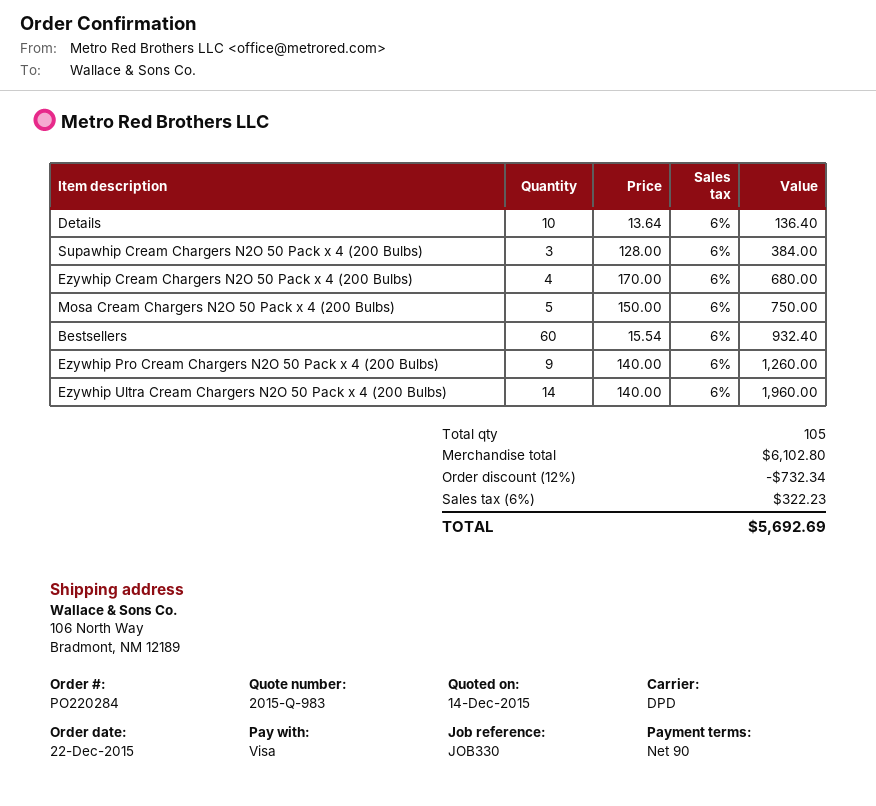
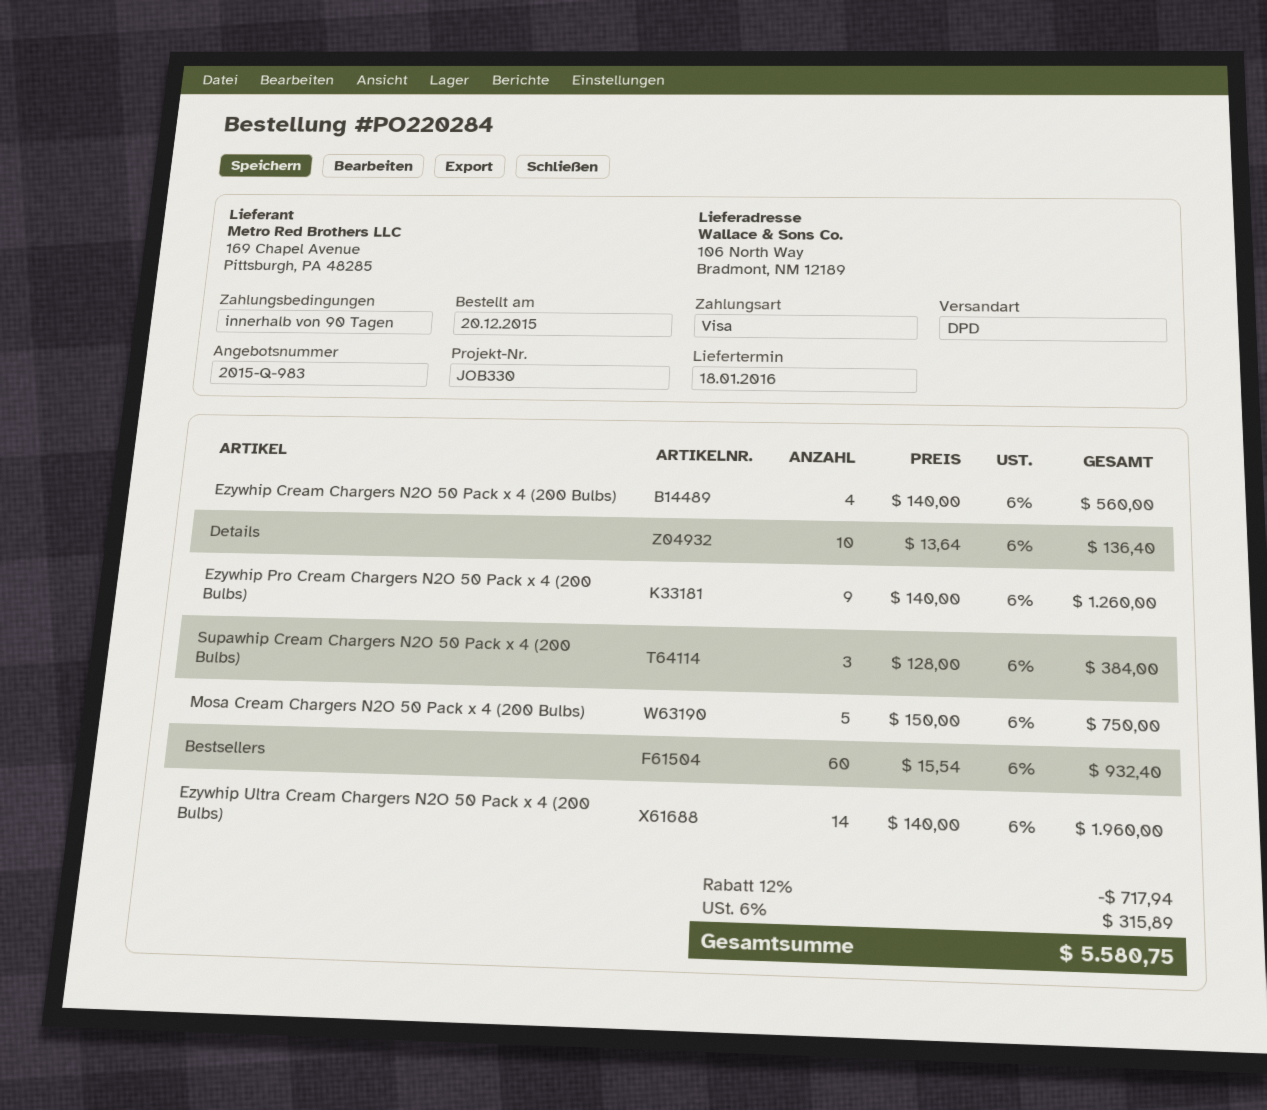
order date: 2015-12-22 -> 2015-12-20
Ezywhip Cream Chargers N2O 50 Pack x 4 (200 Bulbs): 4 x 170.00 = 680.00 -> 4 x 140.00 = 560.00
discount: 12% = 732.34 -> 12% = 717.94
tax: 6% = 322.23 -> 6% = 315.89
total: 5692.69 -> 5580.75

